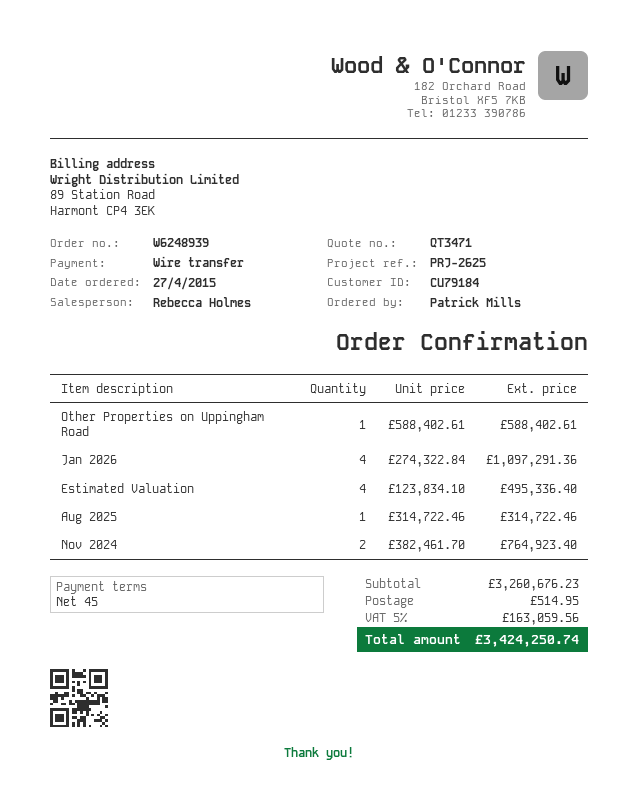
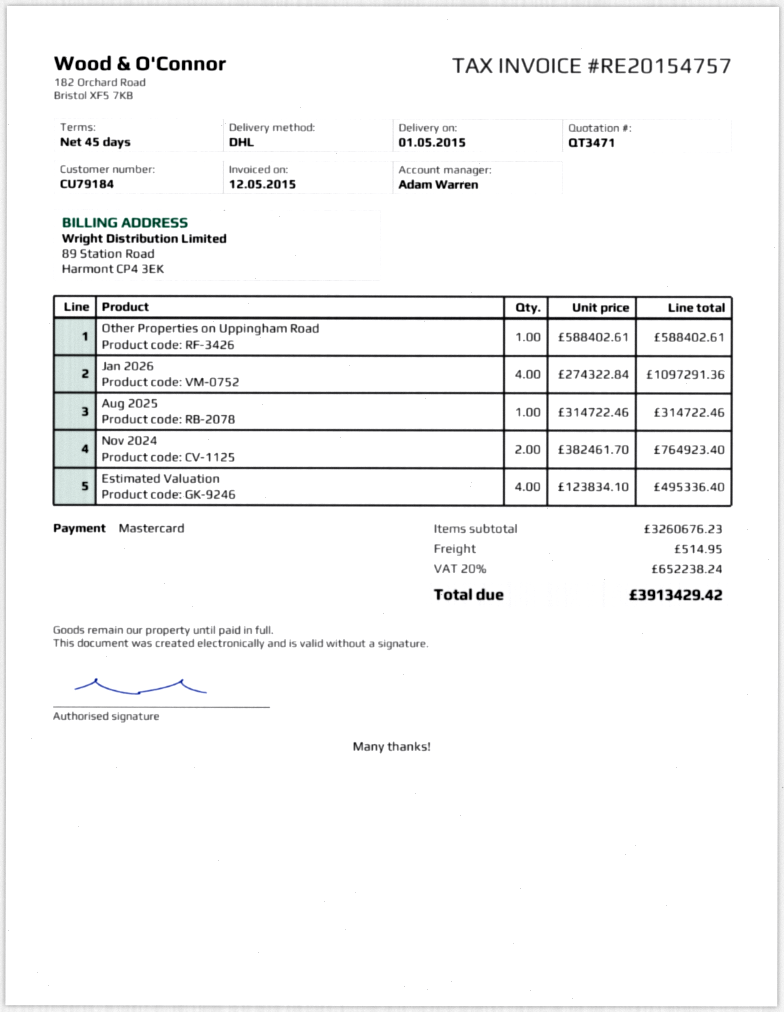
sales rep: Rebecca Holmes -> Adam Warren
payment method: bank transfer -> Mastercard
tax: 5% = 163059.56 -> 20% = 652238.24
total: 3424250.74 -> 3913429.42

